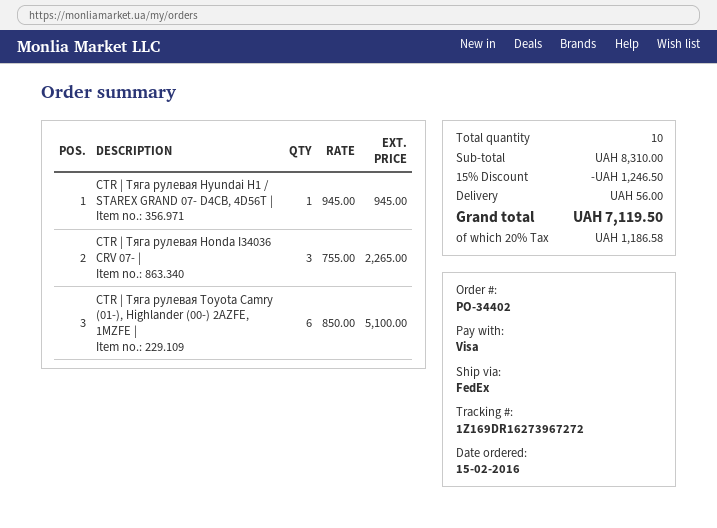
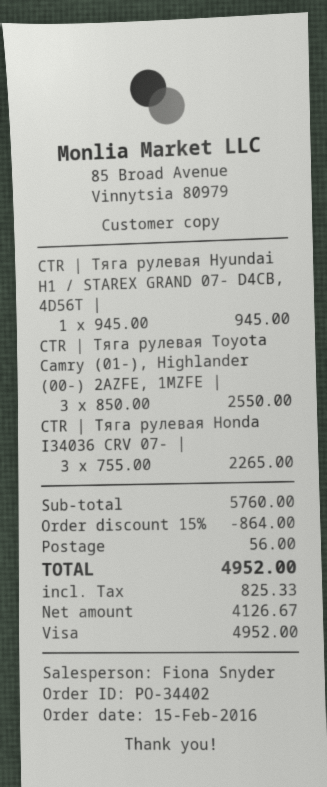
CTR | Тяга рулевая Toyota Camry (01-), Highlander (00-) 2AZFE, 1MZFE |: 6 x 850.00 = 5100.00 -> 3 x 850.00 = 2550.00
subtotal: 8310.00 -> 5760.00
discount: 15% = 1246.50 -> 15% = 864.00
tax: 1186.58 -> 825.33
total: 7119.50 -> 4952.00

